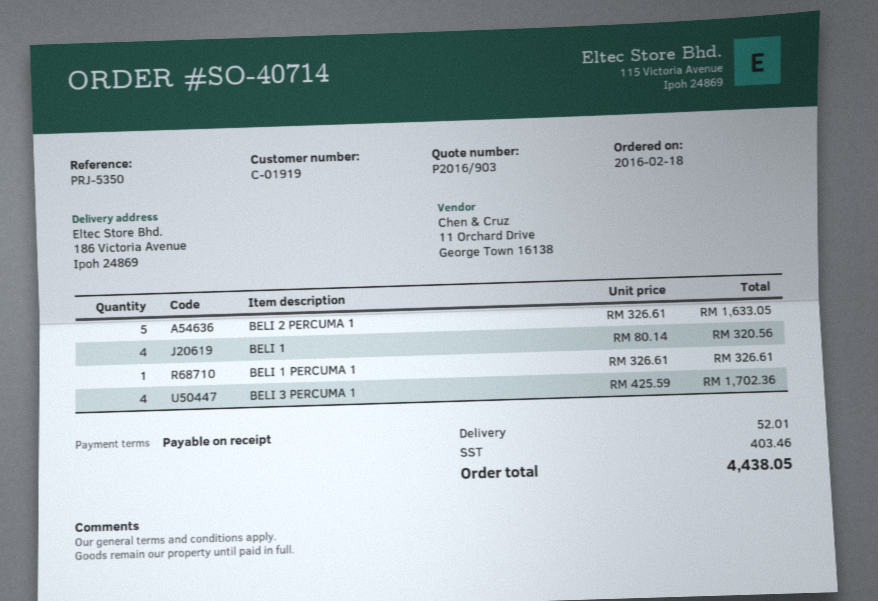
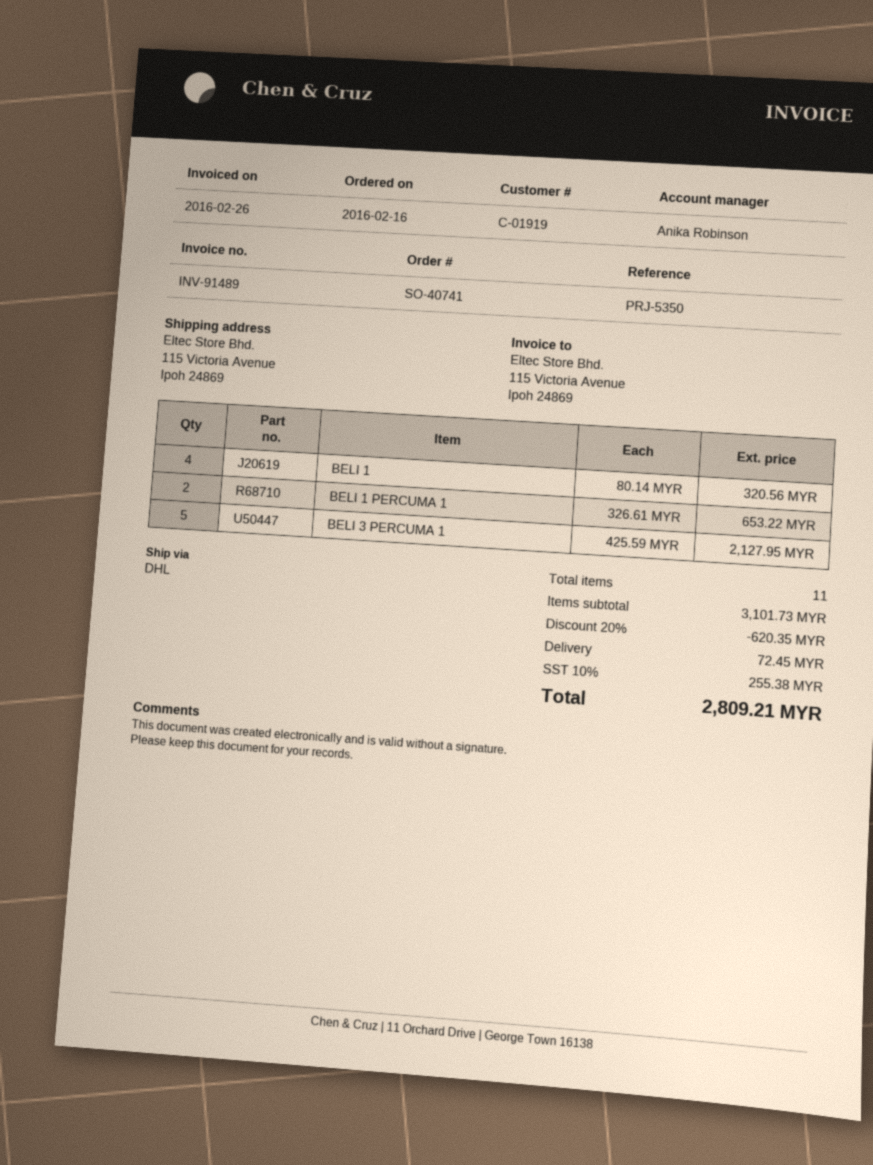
order number: SO-40714 -> SO-40741
order date: 2016-02-18 -> 2016-02-16
ship to: 186 Victoria Avenue, Ipoh 24869 -> 115 Victoria Avenue, Ipoh 24869
BELI 2 PERCUMA 1: 5 x 326.61 = 1633.05 -> none
BELI 1 PERCUMA 1: 1 x 326.61 = 326.61 -> 2 x 326.61 = 653.22
BELI 3 PERCUMA 1: 4 x 425.59 = 1702.36 -> 5 x 425.59 = 2127.95
discount: none -> 20% = 620.35
shipping: 52.01 -> 72.45
tax: 403.46 -> 255.38
total: 4438.05 -> 2809.21

